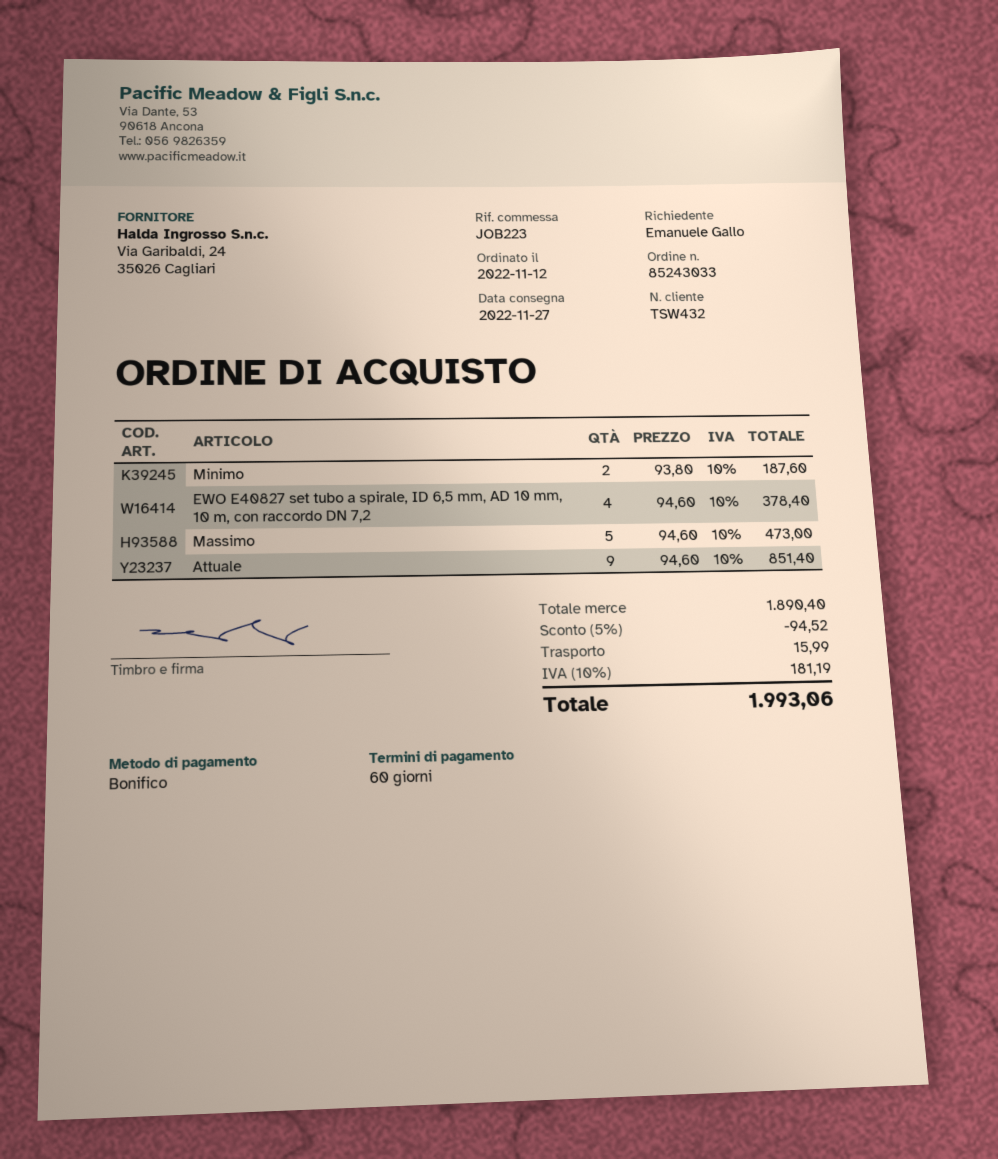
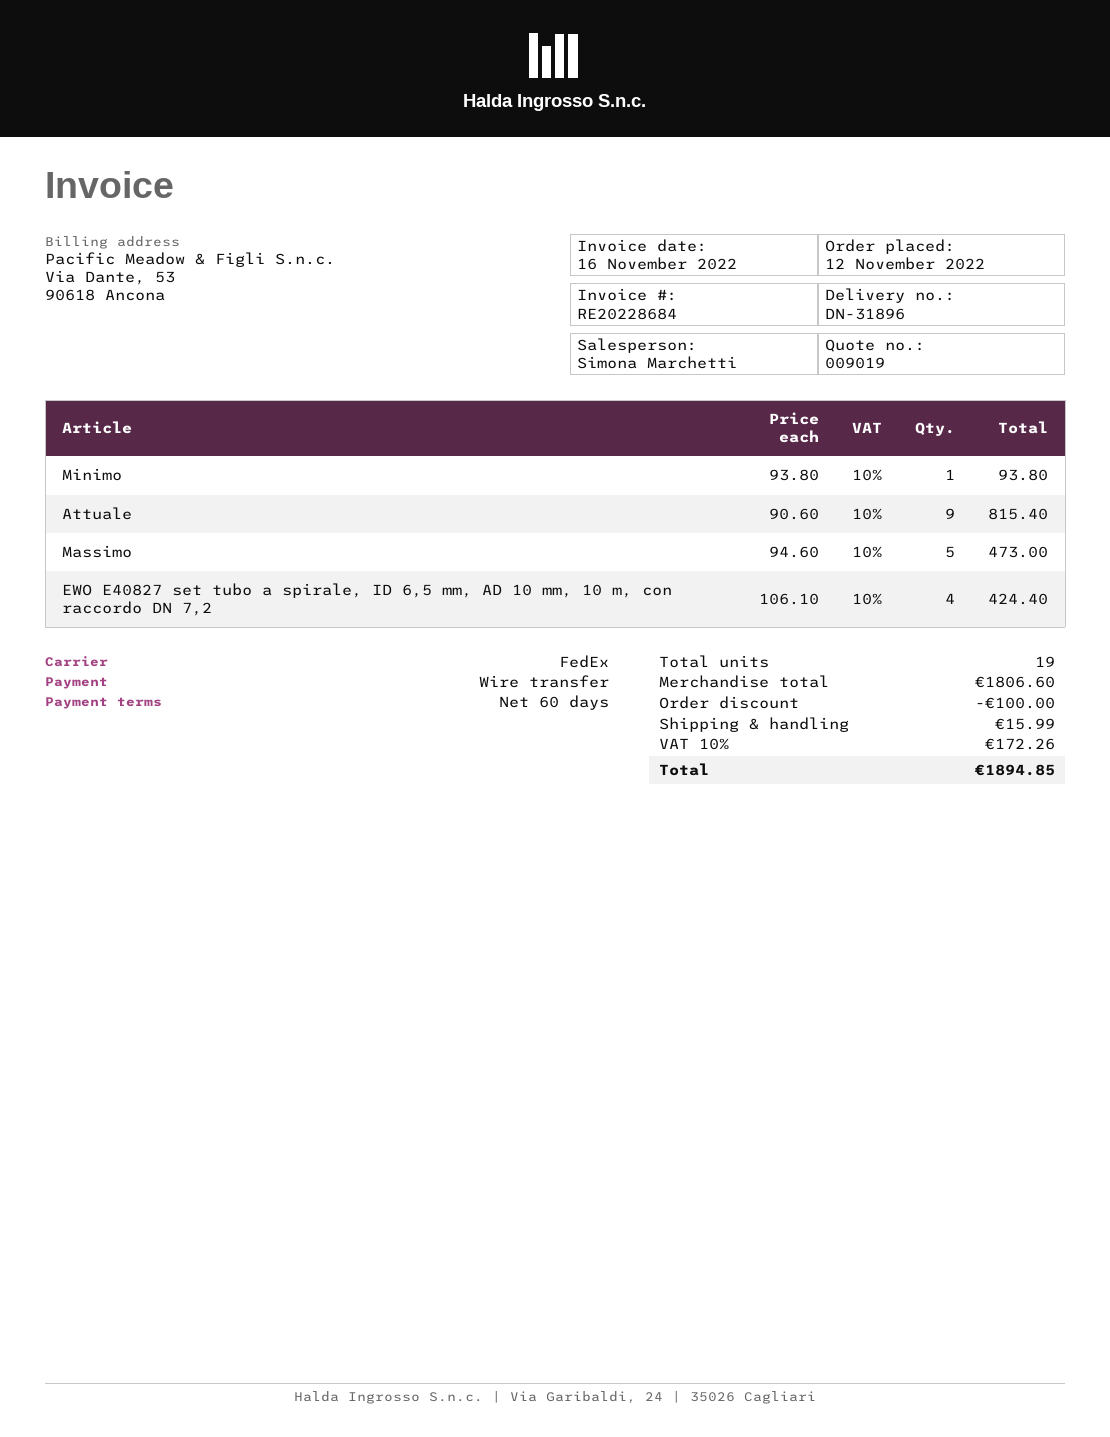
Minimo: 2 x 93.80 = 187.60 -> 1 x 93.80 = 93.80
EWO E40827 set tubo a spirale, ID 6,5 mm, AD 10 mm, 10 m, con raccordo DN 7,2: 4 x 94.60 = 378.40 -> 4 x 106.10 = 424.40
Attuale: 9 x 94.60 = 851.40 -> 9 x 90.60 = 815.40
subtotal: 1890.40 -> 1806.60
discount: 94.52 -> 100.00
tax: 10% = 181.19 -> 10% = 172.26
total: 1993.06 -> 1894.85

